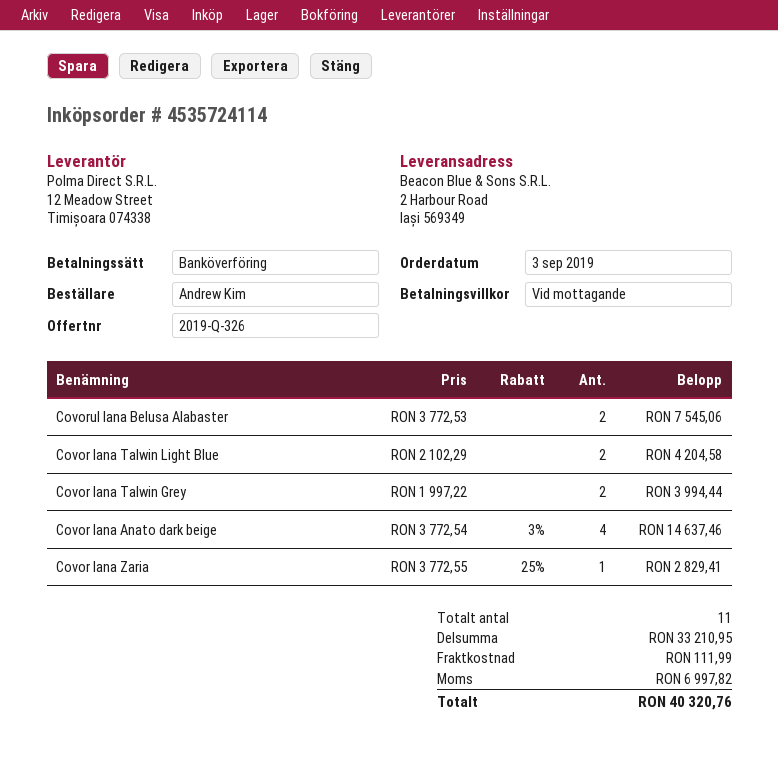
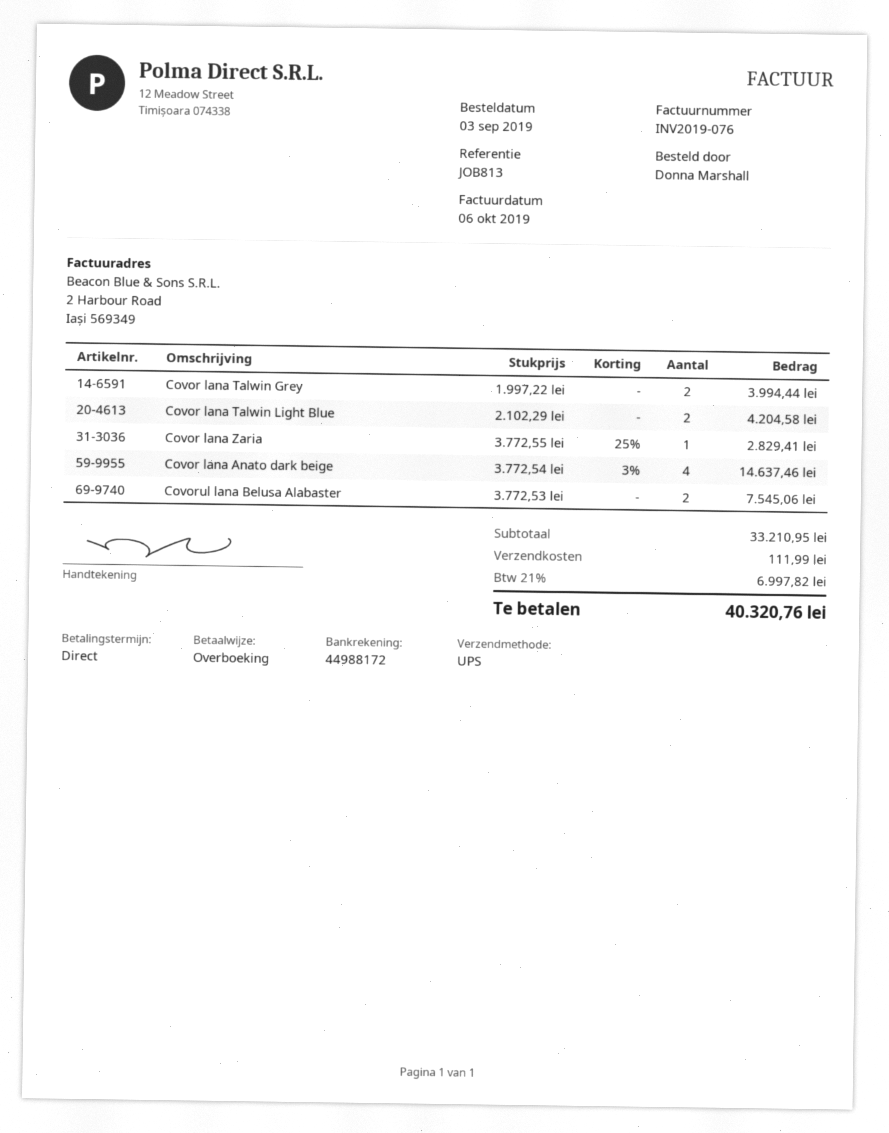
ordered by: Andrew Kim -> Donna Marshall

